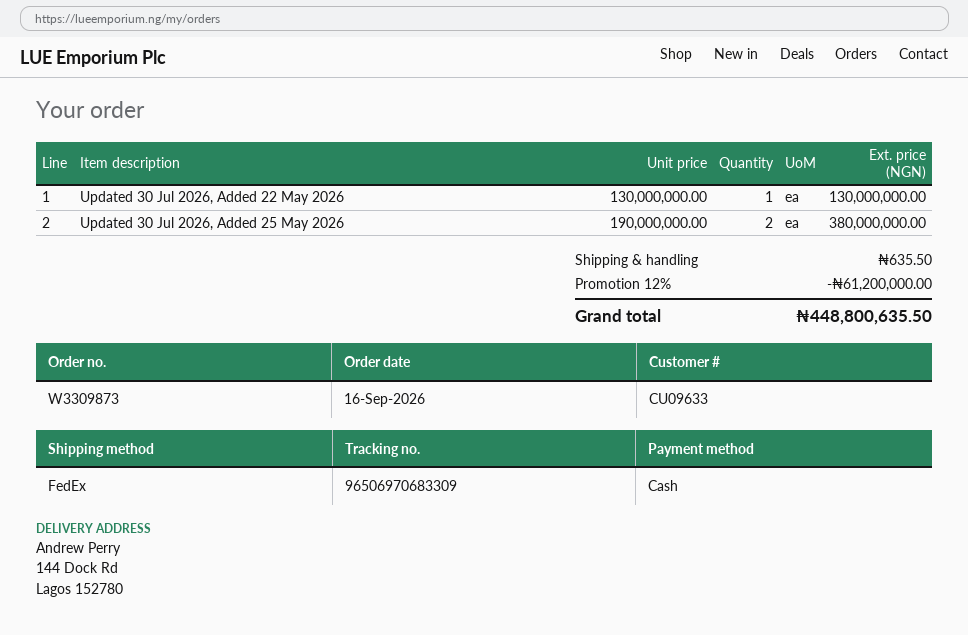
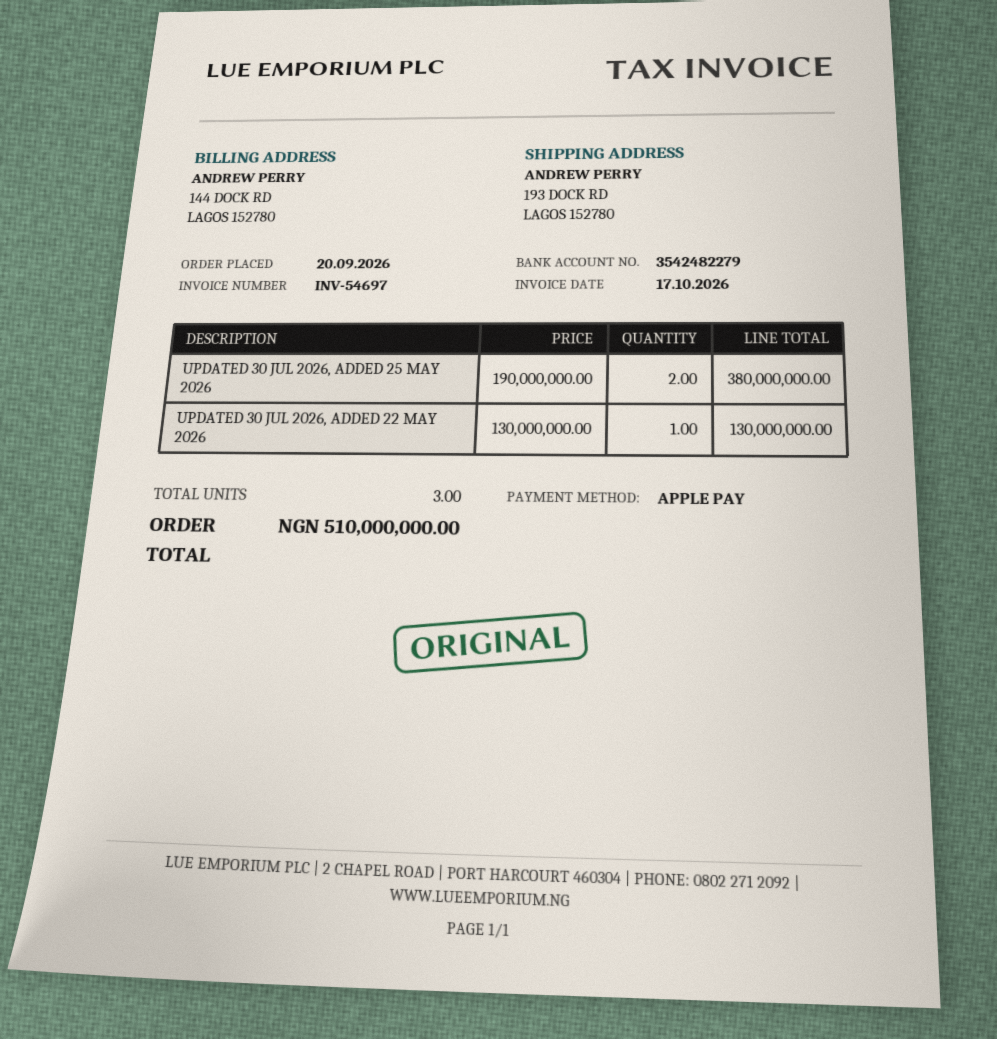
order date: 2026-09-16 -> 2026-09-20
payment method: cash -> Apple Pay
ship to: 144 Dock Rd, Lagos 152780 -> 193 DOCK RD, LAGOS 152780
discount: 12% = 61200000.00 -> none
shipping: 635.50 -> none
total: 448800635.50 -> 510000000.00

